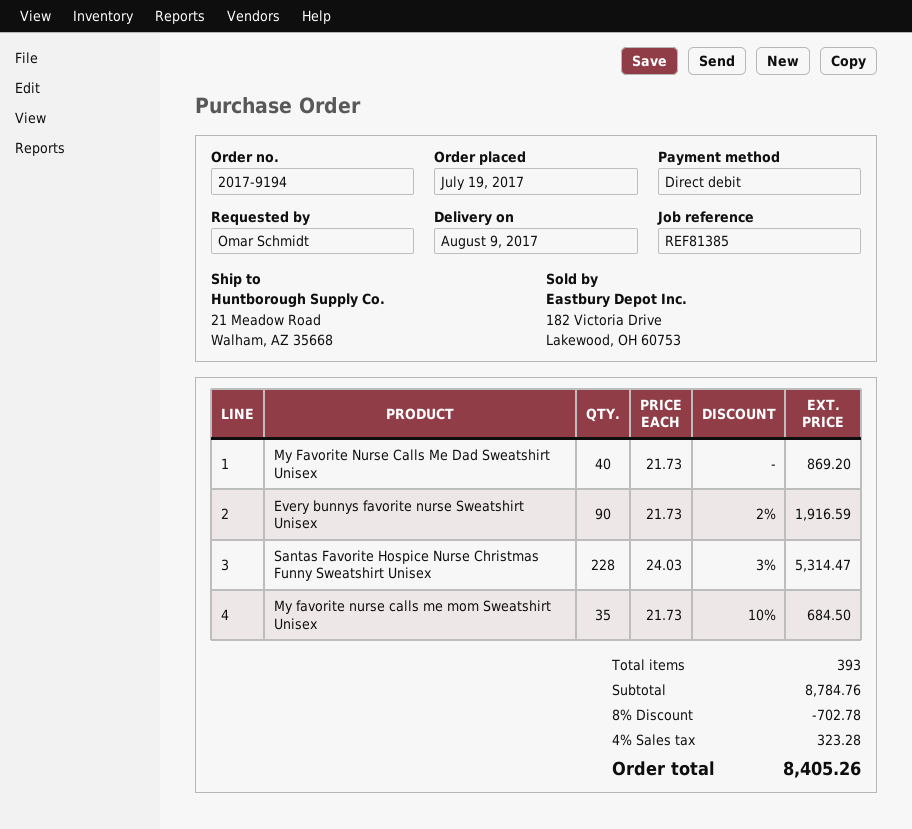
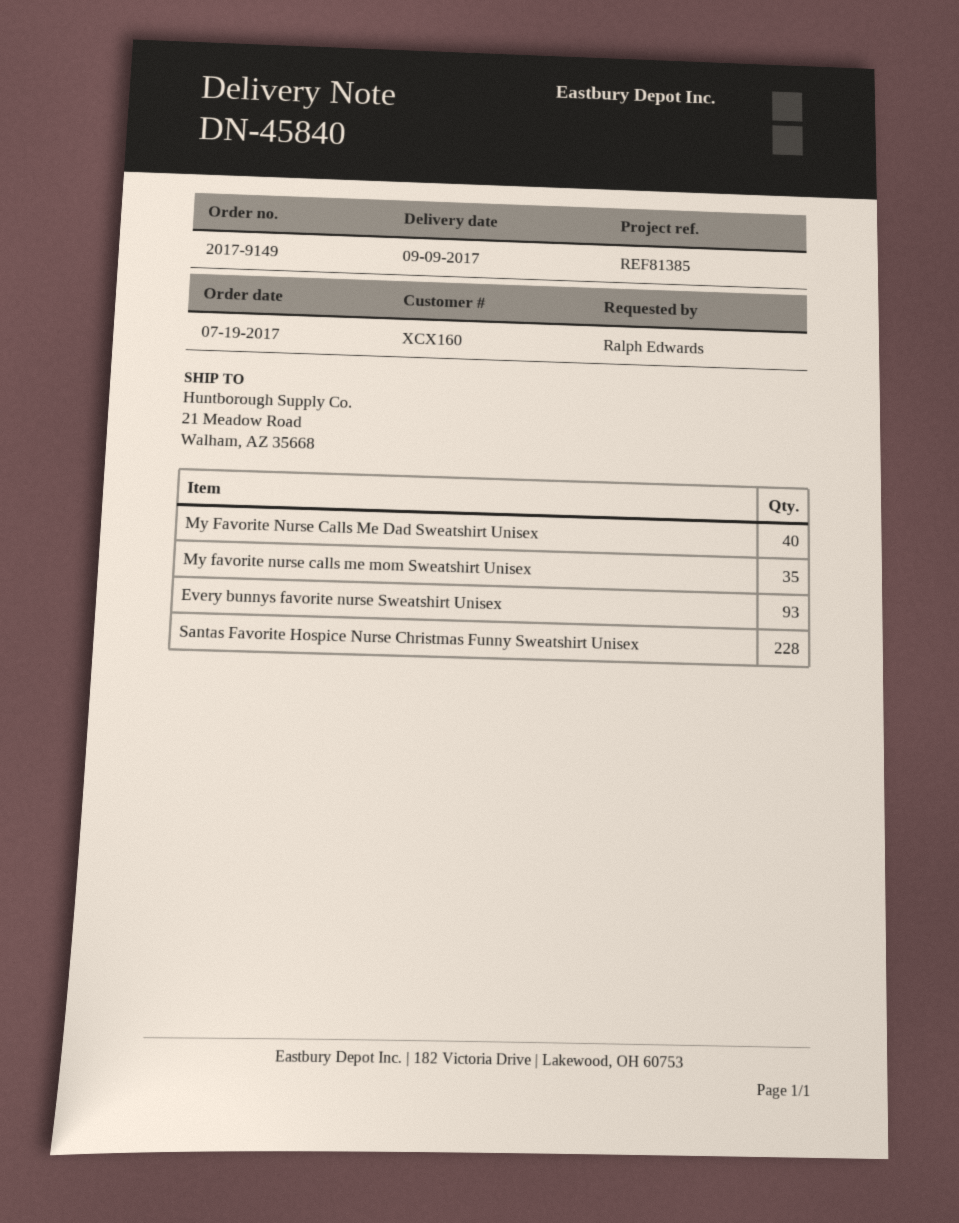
order number: 2017-9194 -> 2017-9149
delivery date: 2017-08-09 -> 2017-09-09
ordered by: Omar Schmidt -> Ralph Edwards
Every bunnys favorite nurse Sweatshirt Unisex: 90 -> 93

